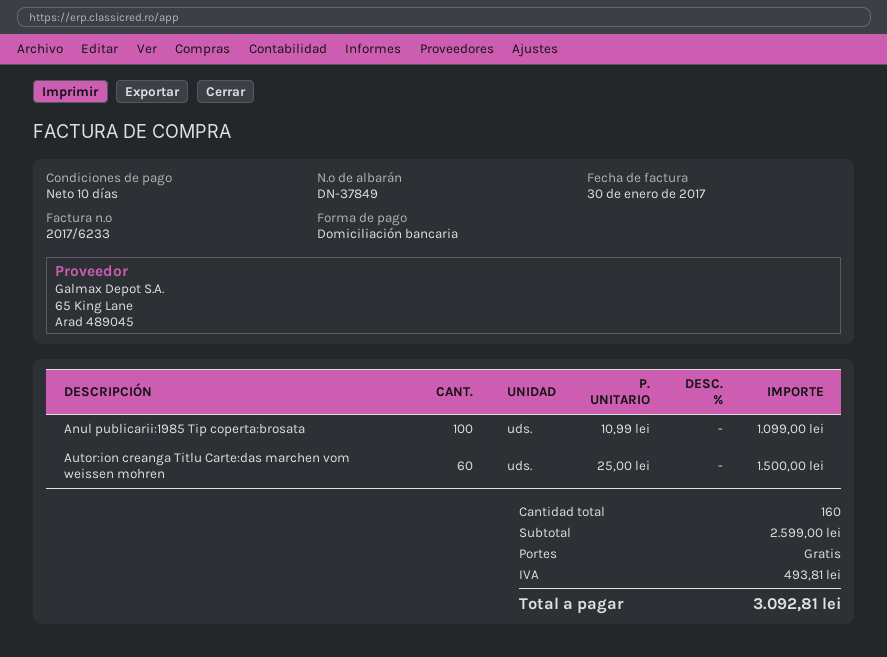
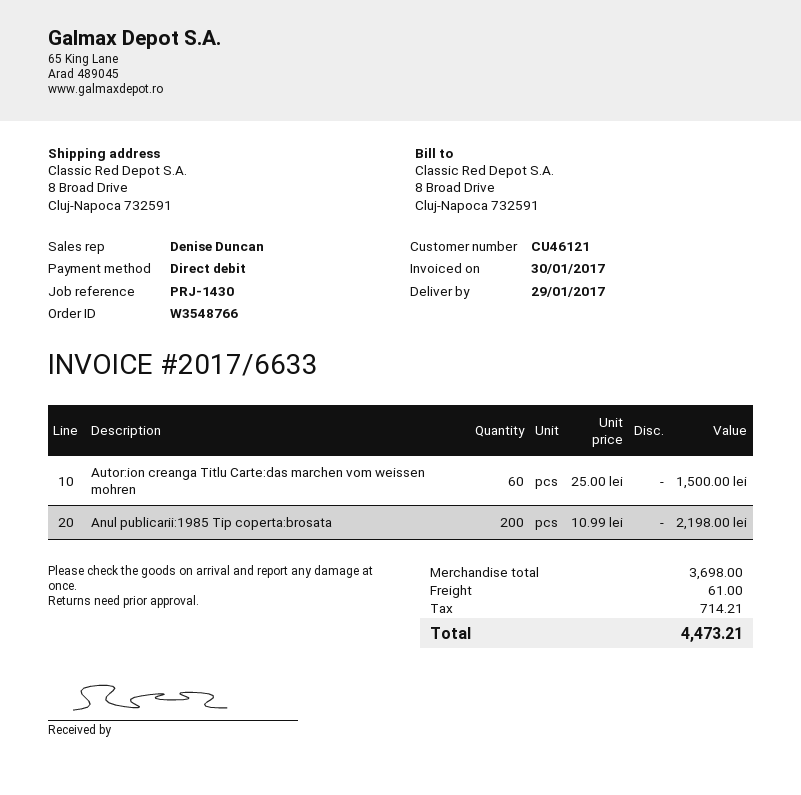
invoice number: 2017/6233 -> 2017/6633
Anul publicarii:1985 Tip coperta:brosata: 100 x 10.99 = 1099.00 -> 200 x 10.99 = 2198.00
subtotal: 2599.00 -> 3698.00
shipping: 0.00 -> 61.00
tax: 493.81 -> 714.21
total: 3092.81 -> 4473.21

